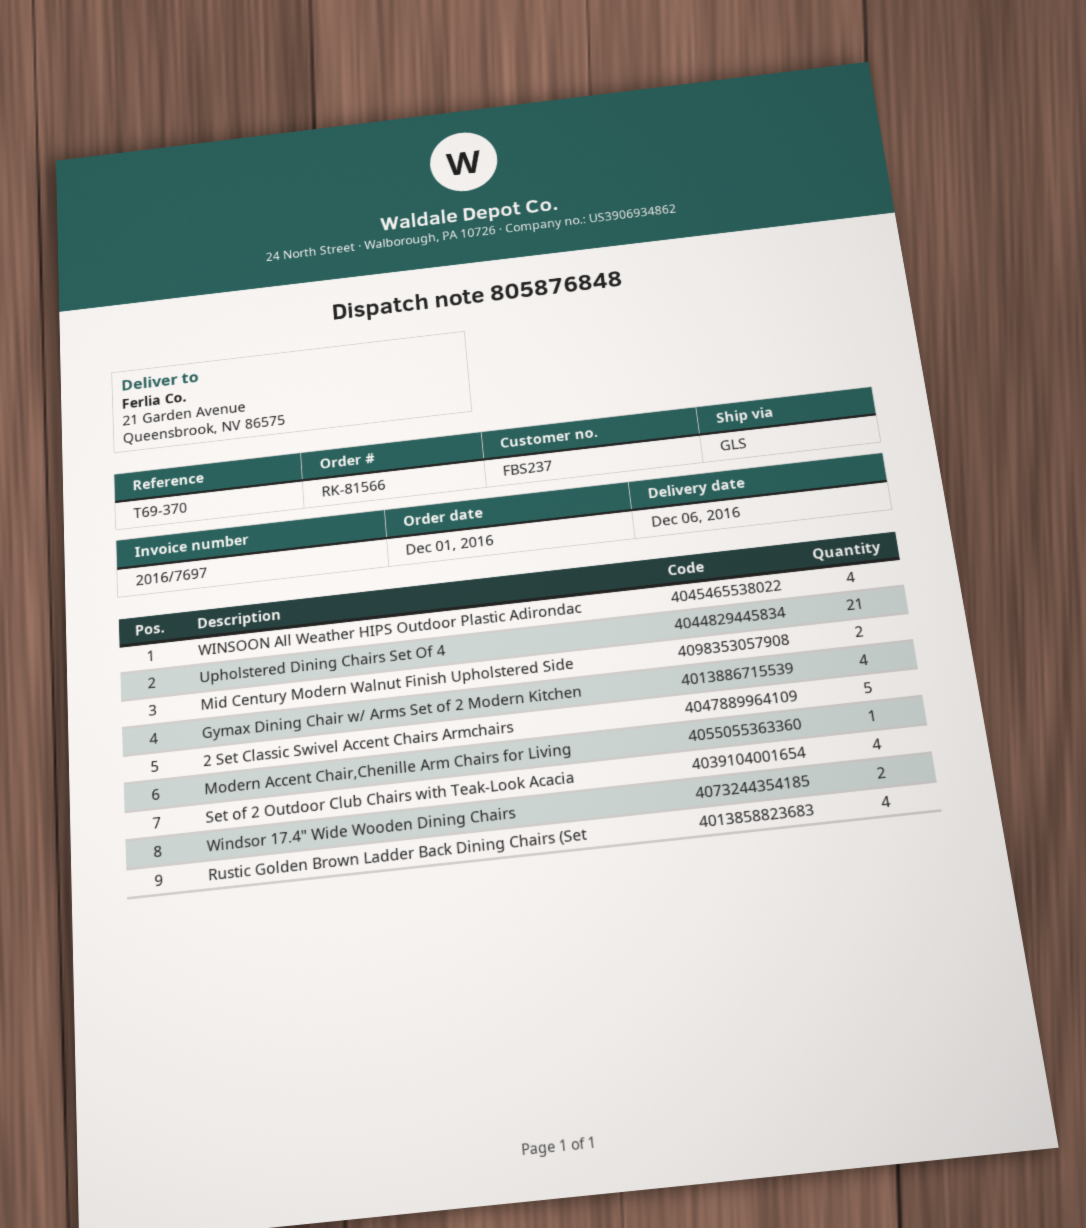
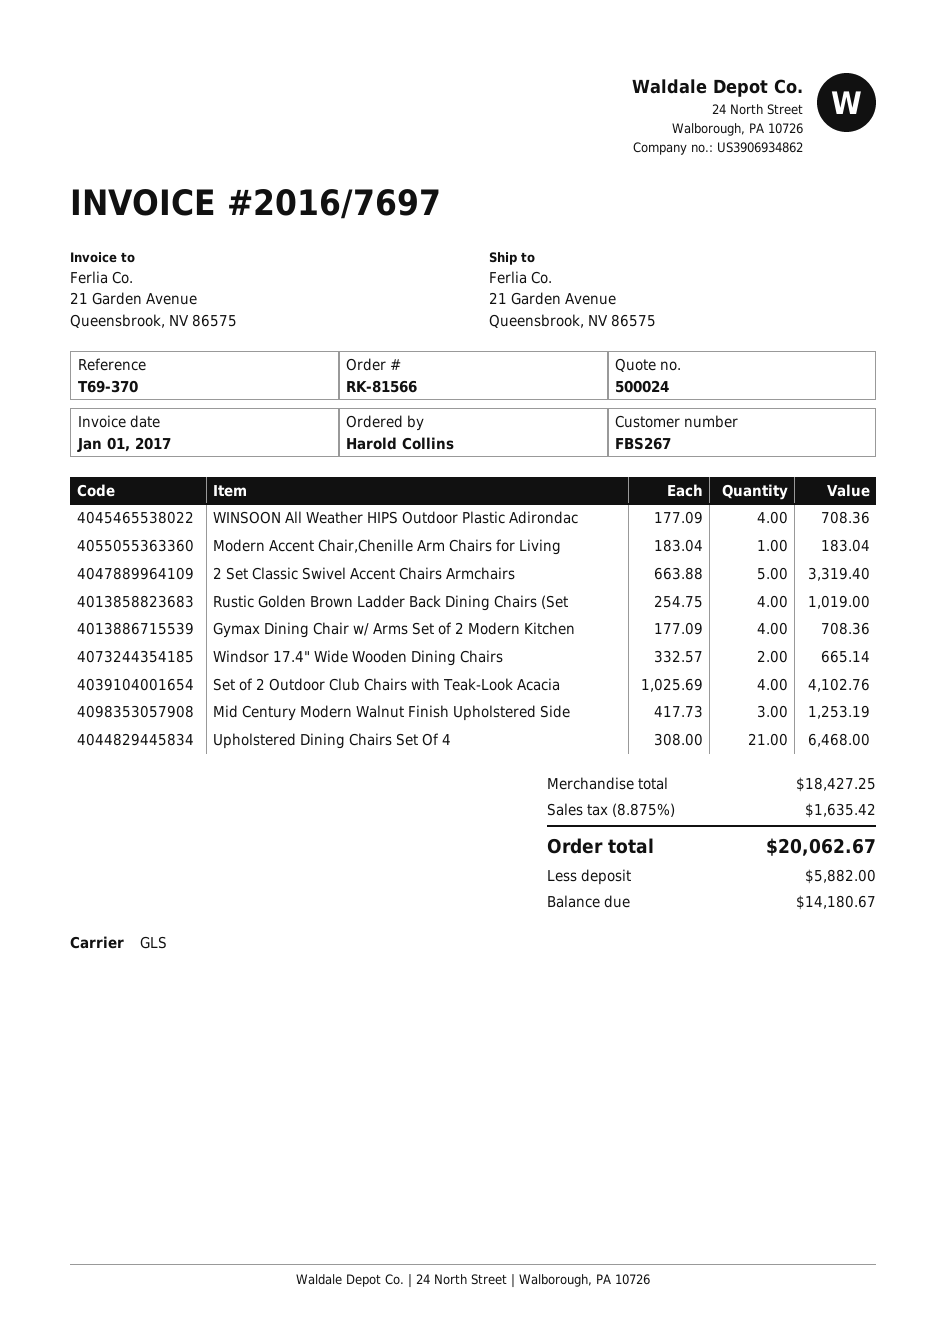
customer number: FBS237 -> FBS267
Mid Century Modern Walnut Finish Upholstered Side: 2 -> 3

